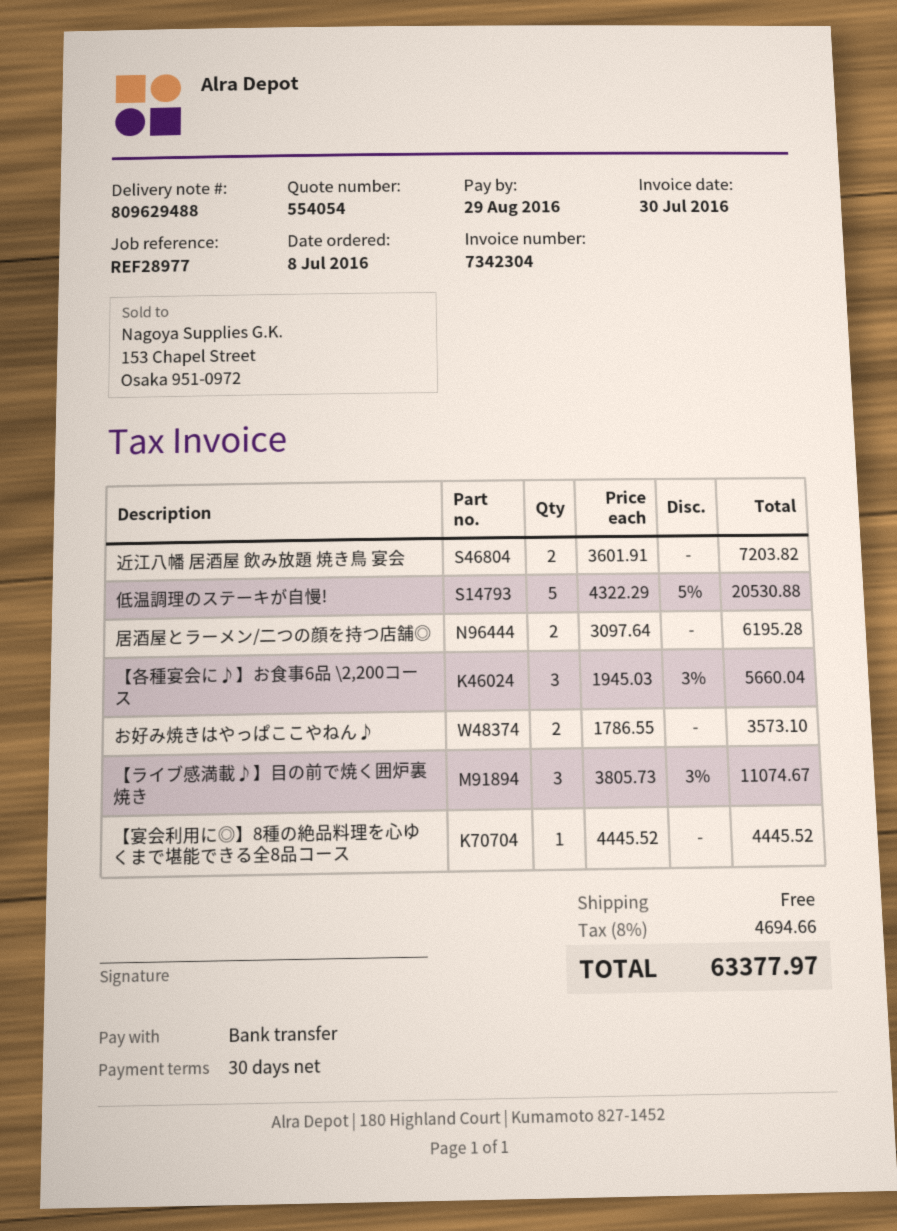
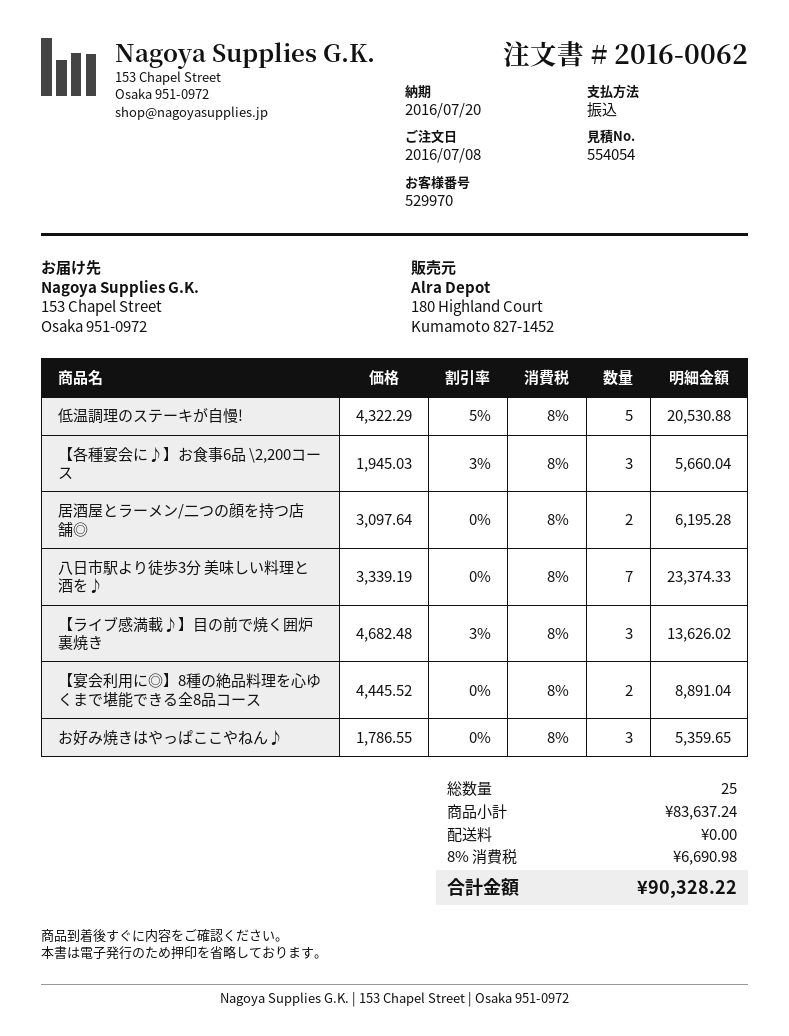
近江八幡 居酒屋 飲み放題 焼き鳥 宴会: 2 x 3601.91 = 7203.82 -> none
お好み焼きはやっぱここやねん♪: 2 x 1786.55 = 3573.10 -> 3 x 1786.55 = 5359.65
【ライブ感満載♪】目の前で焼く囲炉裏焼き: 3 x 3805.73 - 3% = 11074.67 -> 3 x 4682.48 - 3% = 13626.02
【宴会利用に◎】8種の絶品料理を心ゆくまで堪能できる全8品コース: 1 x 4445.52 = 4445.52 -> 2 x 4445.52 = 8891.04
八日市駅より徒歩3分 美味しい料理と酒を♪: none -> 7 x 3339.19 = 23374.33
tax: 8% = 4694.66 -> 8% = 6690.98
total: 63377.97 -> 90328.22

